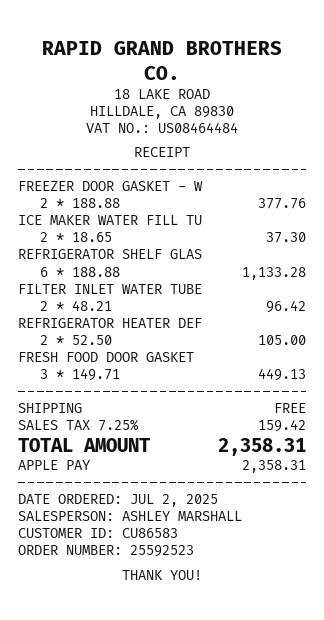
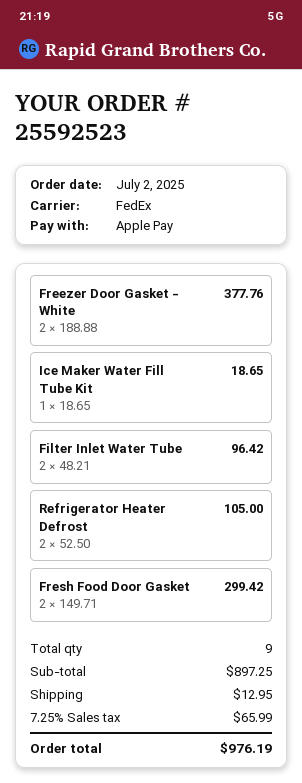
ICE MAKER WATER FILL TU: 2 x 18.65 = 37.30 -> 1 x 18.65 = 18.65
REFRIGERATOR SHELF GLAS: 6 x 188.88 = 1133.28 -> none
FRESH FOOD DOOR GASKET: 3 x 149.71 = 449.13 -> 2 x 149.71 = 299.42
shipping: 0.00 -> 12.95
tax: 7.25% = 159.42 -> 7.25% = 65.99
total: 2358.31 -> 976.19

